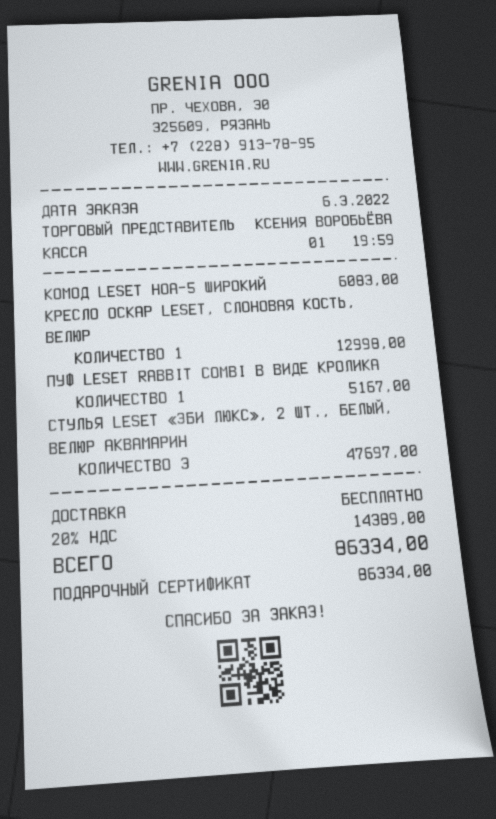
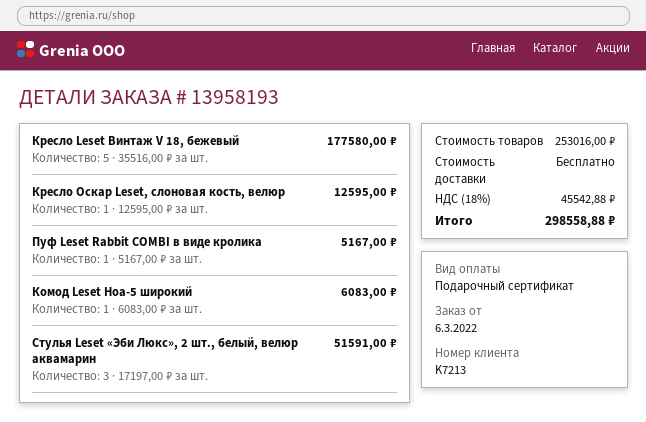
КРЕСЛО ОСКАР LESET, СЛОНОВАЯ КОСТЬ, ВЕЛЮР: 1 for 12998.00 -> 1 for 12595.00
СТУЛЬЯ LESET «ЭБИ ЛЮКС», 2 ШТ., БЕЛЫЙ, ВЕЛЮР АКВАМАРИН: 3 for 47697.00 -> 3 for 51591.00
Кресло Leset Винтаж V 18, бежевый: none -> 5 for 177580.00
tax: 20% = 14389.00 -> 18% = 45542.88
total: 86334.00 -> 298558.88

